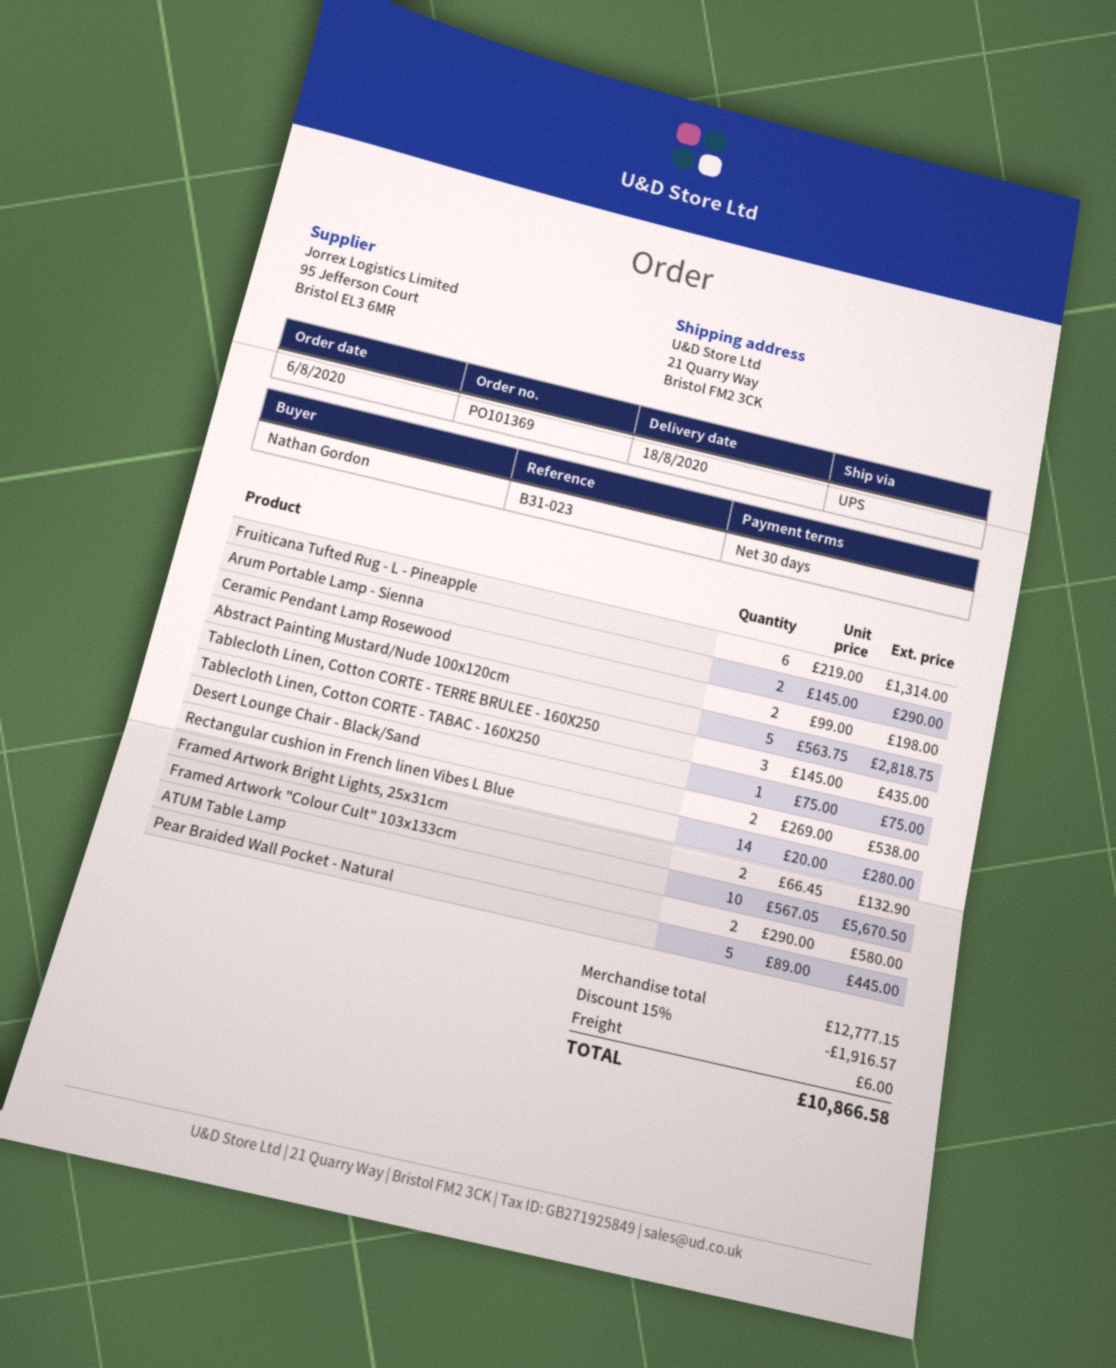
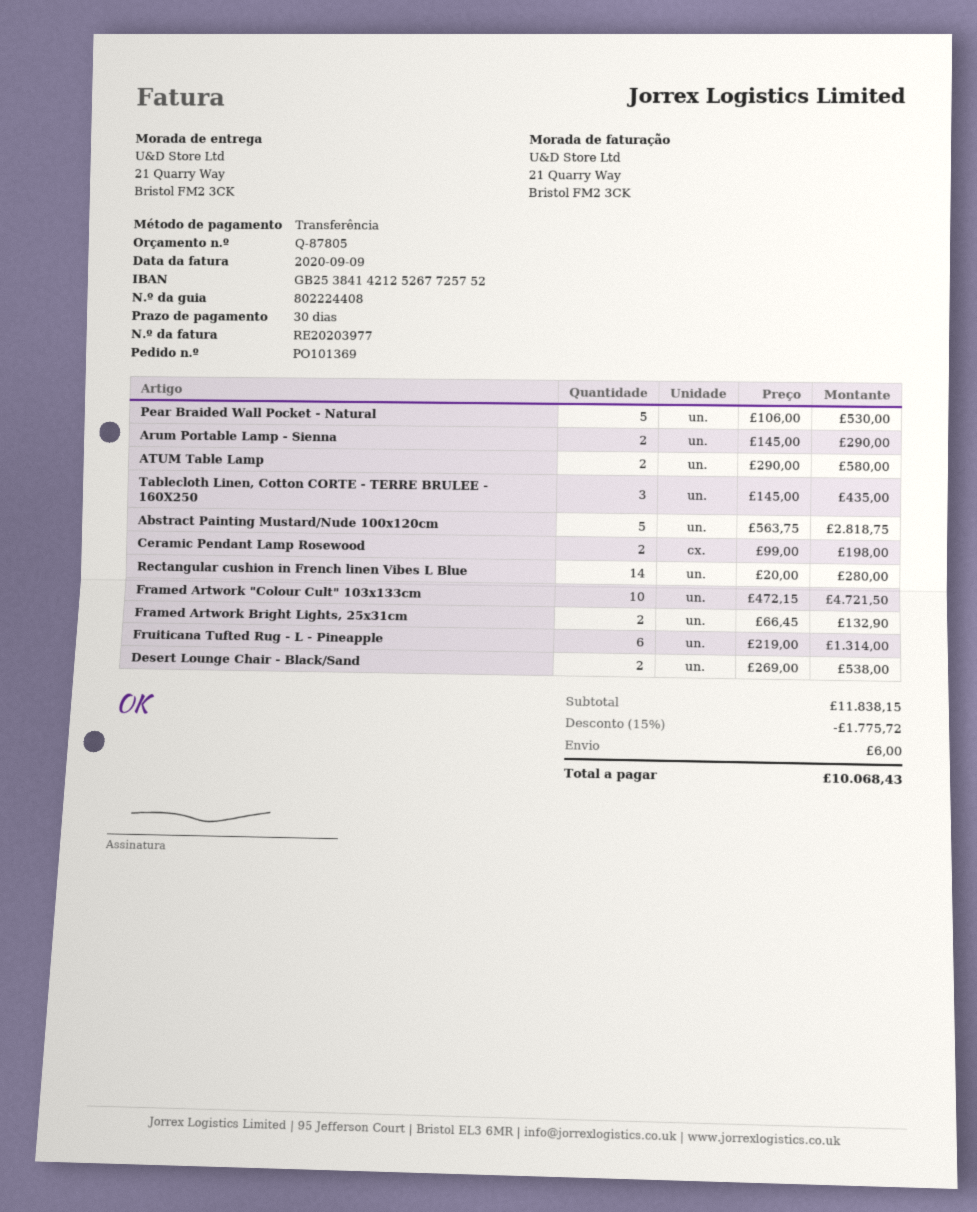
Tablecloth Linen, Cotton CORTE - TABAC - 160X250: 1 x 75.00 = 75.00 -> none
Framed Artwork "Colour Cult" 103x133cm: 10 x 567.05 = 5670.50 -> 10 x 472.15 = 4721.50
Pear Braided Wall Pocket - Natural: 5 x 89.00 = 445.00 -> 5 x 106.00 = 530.00
subtotal: 12777.15 -> 11838.15
discount: 15% = 1916.57 -> 15% = 1775.72
total: 10866.58 -> 10068.43

